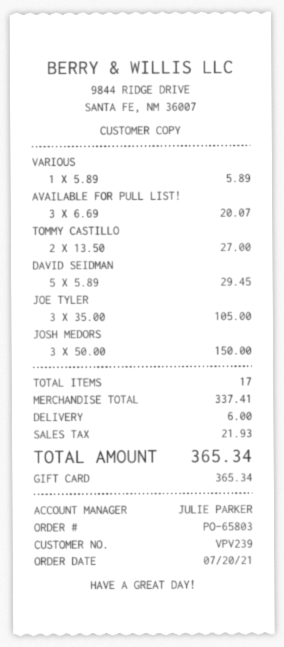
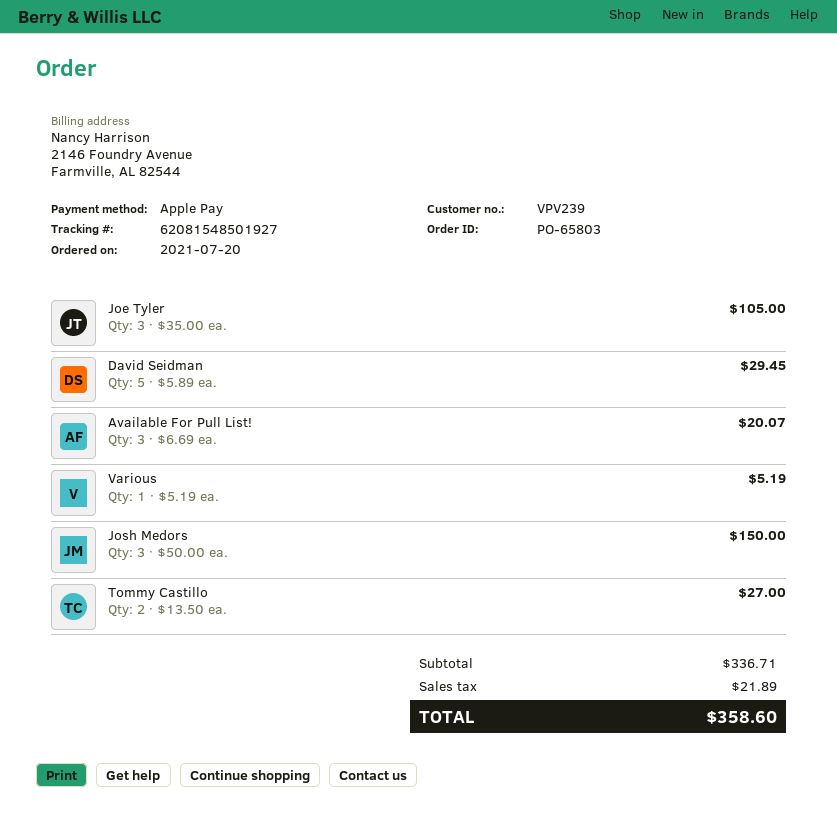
payment method: gift card -> Apple Pay
VARIOUS: 1 x 5.89 = 5.89 -> 1 x 5.19 = 5.19
subtotal: 337.41 -> 336.71
shipping: 6.00 -> none
tax: 21.93 -> 21.89
total: 365.34 -> 358.60

